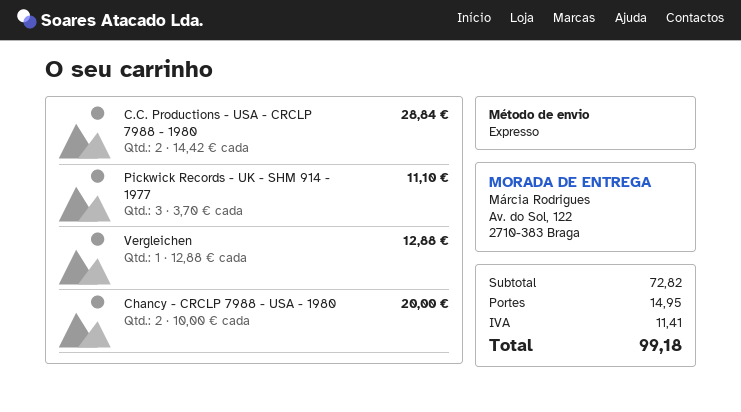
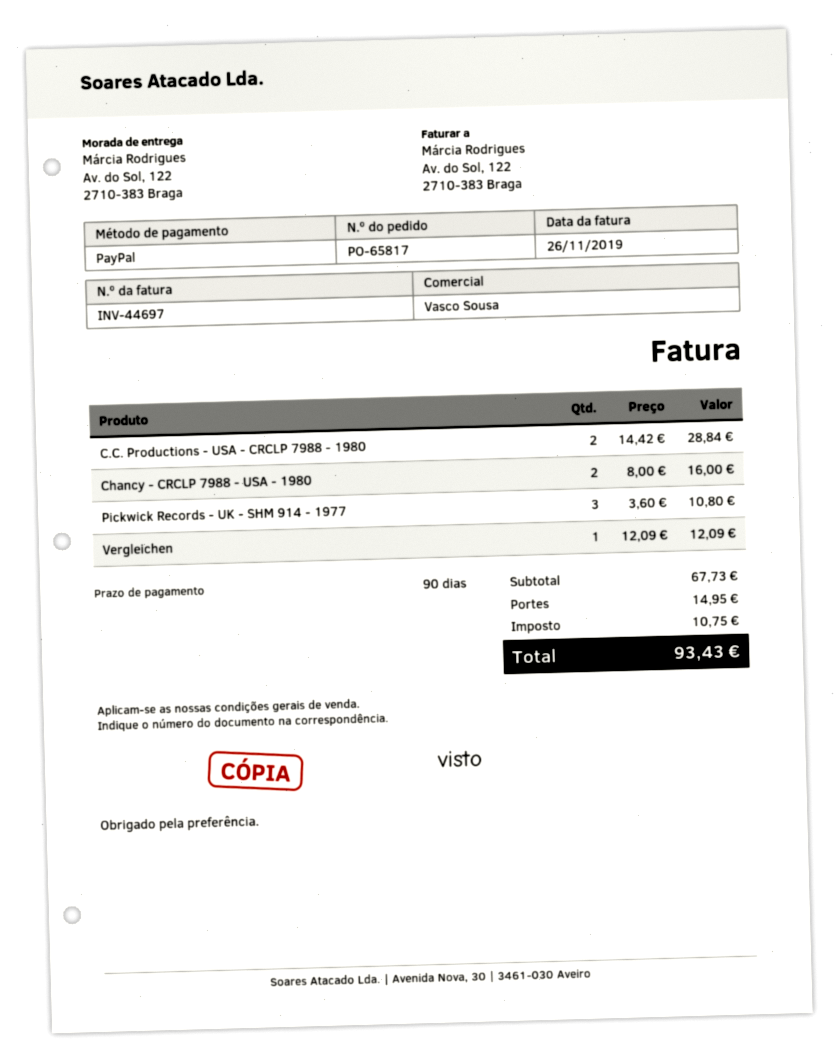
Pickwick Records - UK - SHM 914 - 1977: 3 x 3.70 = 11.10 -> 3 x 3.60 = 10.80
Vergleichen: 1 x 12.88 = 12.88 -> 1 x 12.09 = 12.09
Chancy - CRCLP 7988 - USA - 1980: 2 x 10.00 = 20.00 -> 2 x 8.00 = 16.00
subtotal: 72.82 -> 67.73
tax: 11.41 -> 10.75
total: 99.18 -> 93.43

